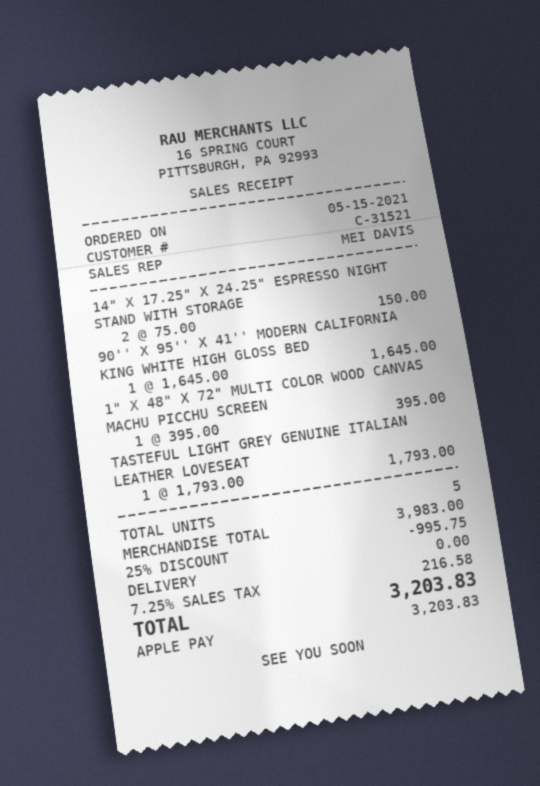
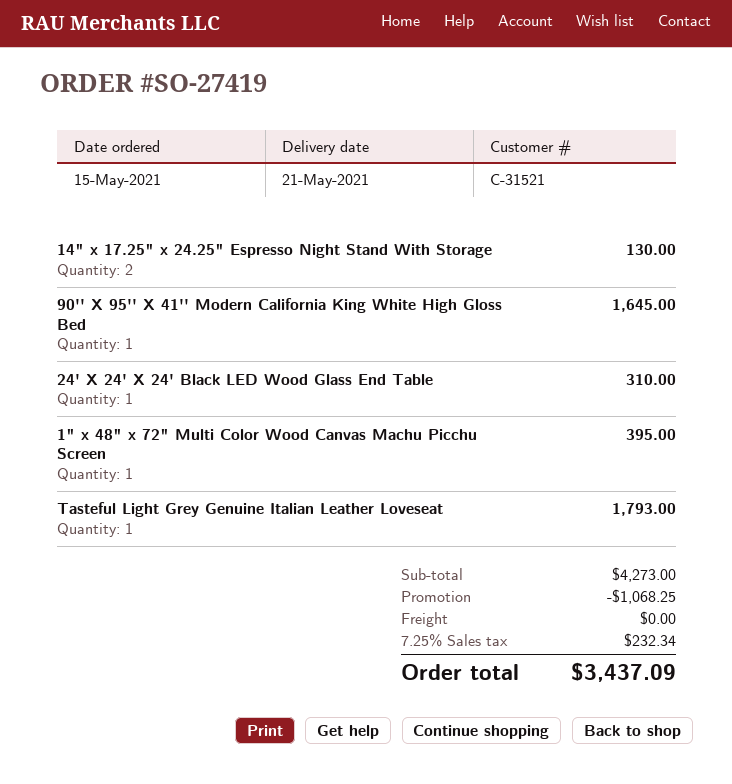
14" X 17.25" X 24.25" ESPRESSO NIGHT STAND WITH STORAGE: 2 for 150.00 -> 2 for 130.00
24' X 24' X 24' Black LED Wood Glass End Table: none -> 1 for 310.00
subtotal: 3983.00 -> 4273.00
discount: 995.75 -> 1068.25
tax: 7.25% = 216.58 -> 7.25% = 232.34
total: 3203.83 -> 3437.09

